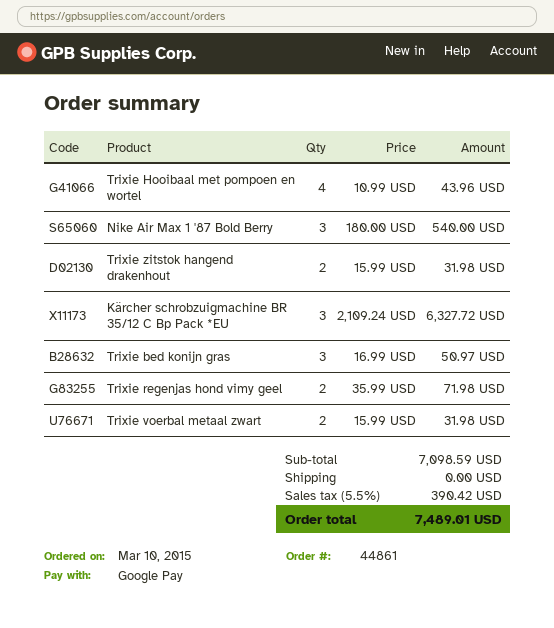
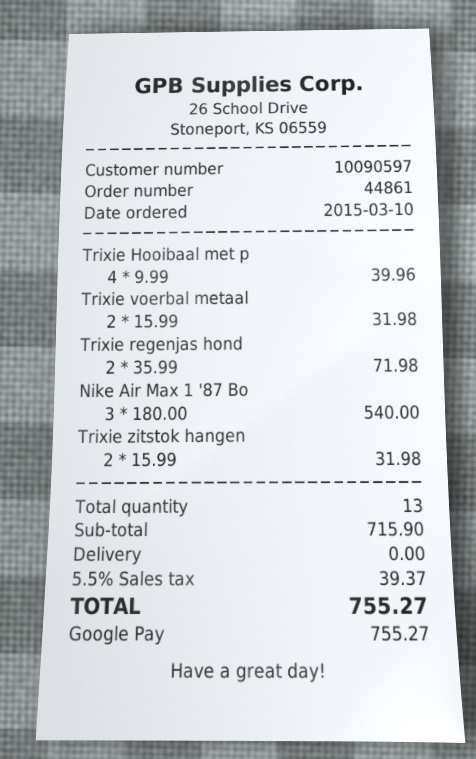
Trixie Hooibaal met pompoen en wortel: 4 x 10.99 = 43.96 -> 4 x 9.99 = 39.96
Kärcher schrobzuigmachine BR 35/12 C Bp Pack *EU: 3 x 2109.24 = 6327.72 -> none
Trixie bed konijn gras: 3 x 16.99 = 50.97 -> none
subtotal: 7098.59 -> 715.90
tax: 5.5% = 390.42 -> 5.5% = 39.37
total: 7489.01 -> 755.27

